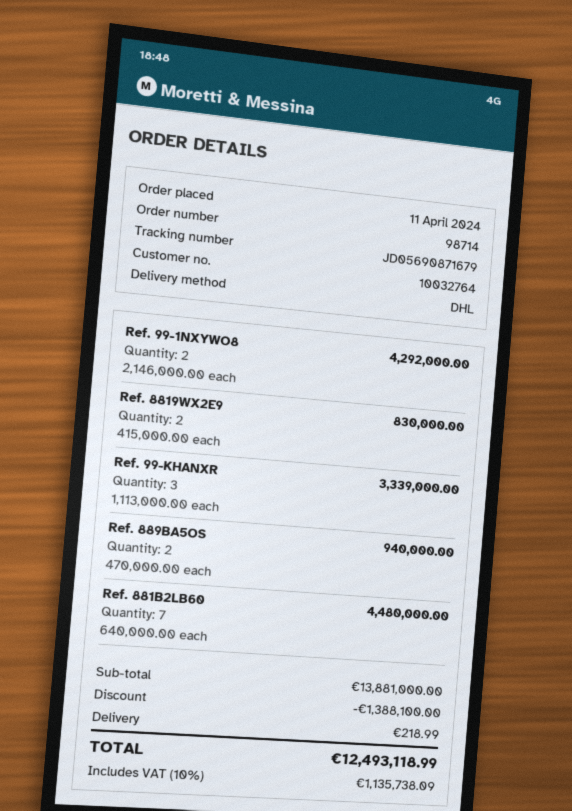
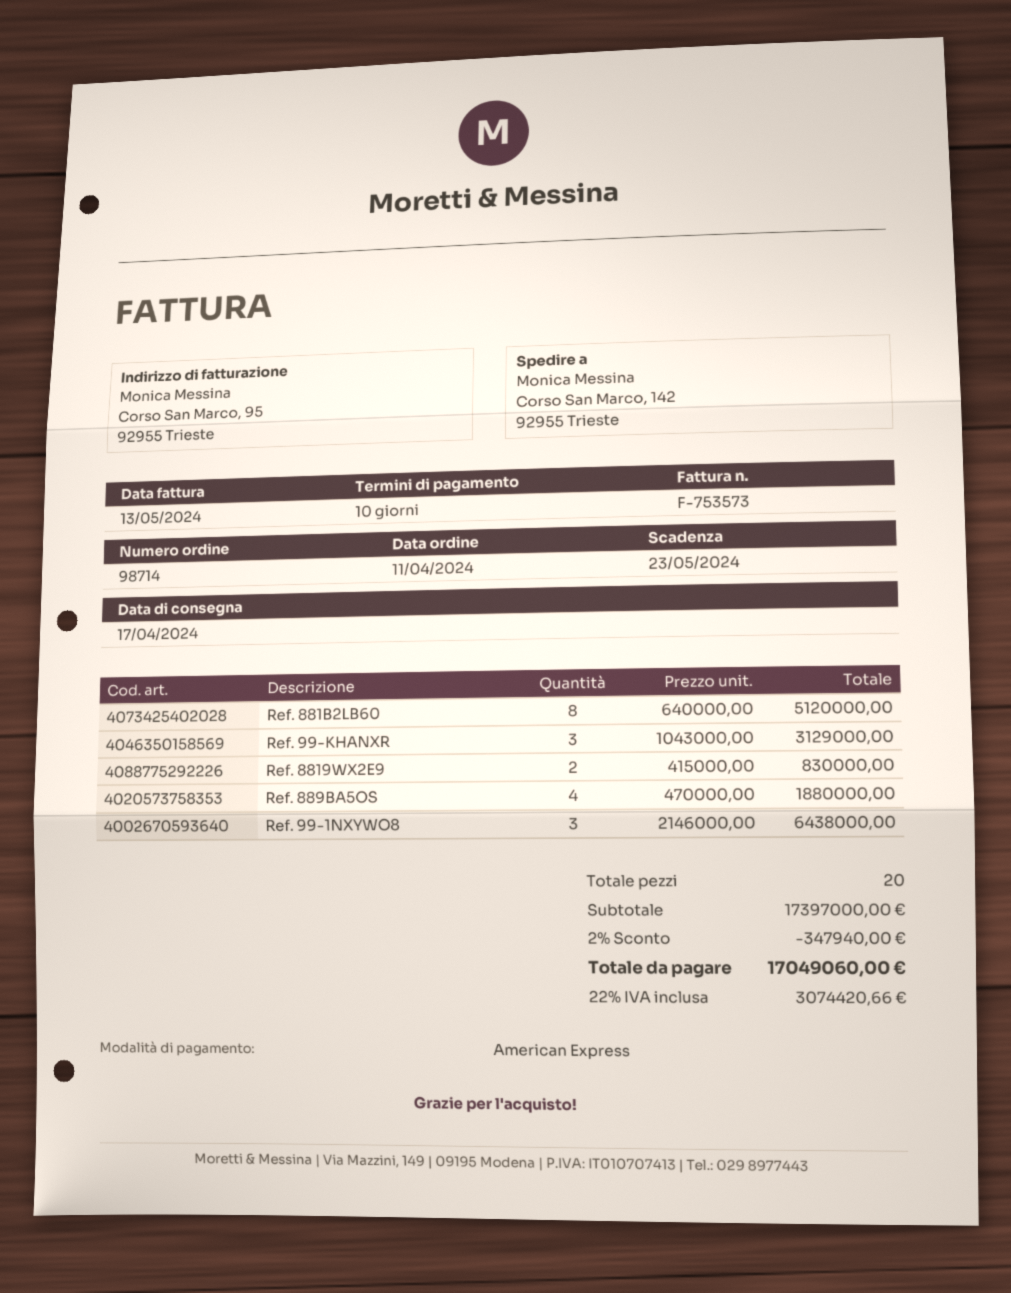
Ref. 99-1NXYWO8: 2 x 2146000.00 = 4292000.00 -> 3 x 2146000.00 = 6438000.00
Ref. 99-KHANXR: 3 x 1113000.00 = 3339000.00 -> 3 x 1043000.00 = 3129000.00
Ref. 889BA5OS: 2 x 470000.00 = 940000.00 -> 4 x 470000.00 = 1880000.00
Ref. 881B2LB60: 7 x 640000.00 = 4480000.00 -> 8 x 640000.00 = 5120000.00
subtotal: 13881000.00 -> 17397000.00
discount: 1388100.00 -> 347940.00
shipping: 218.99 -> none
tax: 10% = 1135738.09 -> 22% = 3074420.66
total: 12493118.99 -> 17049060.00

